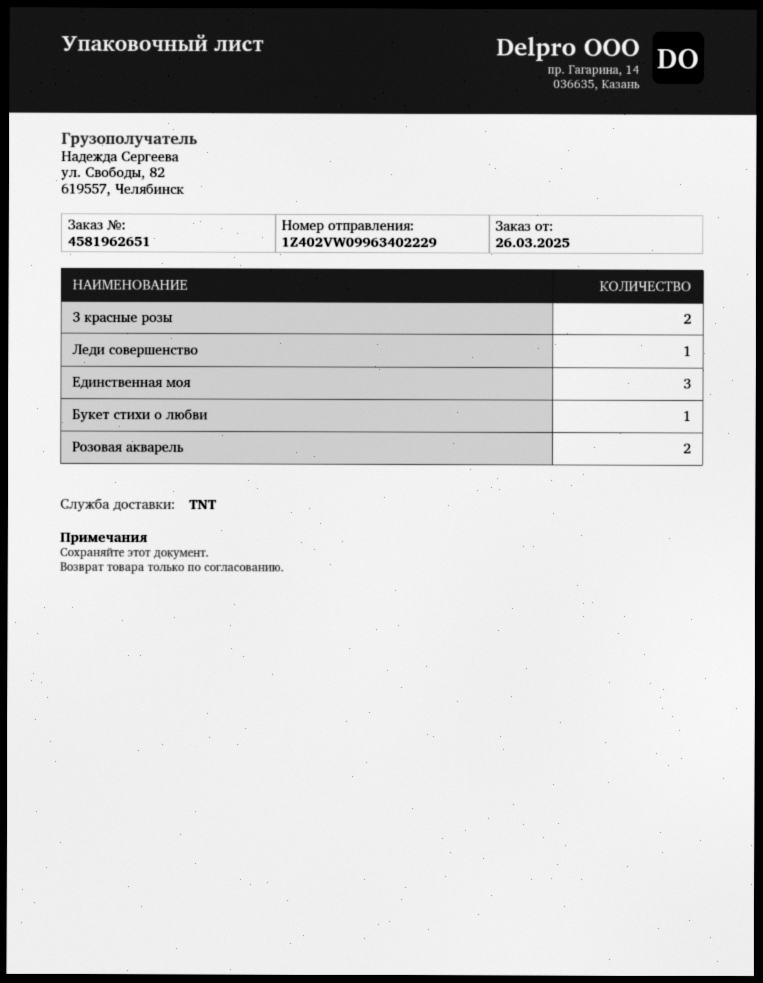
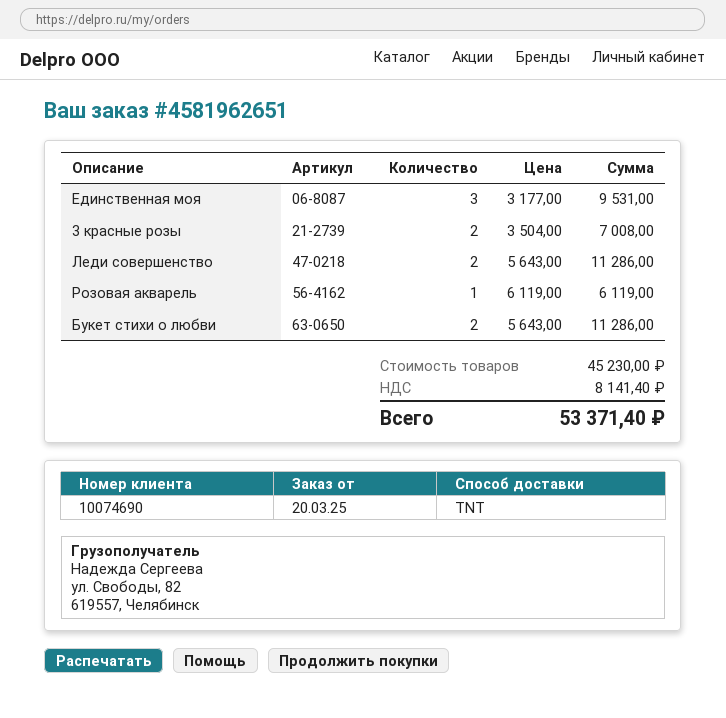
order date: 2025-03-26 -> 2025-03-20
Леди совершенство: 1 -> 2
Букет стихи о любви: 1 -> 2
Розовая акварель: 2 -> 1

